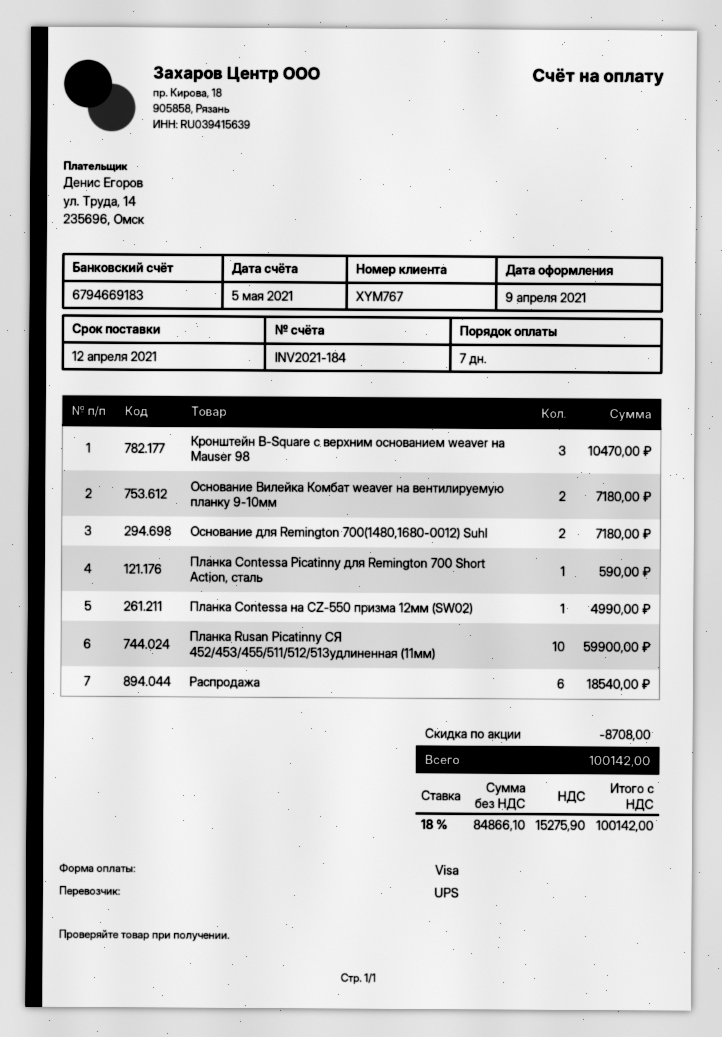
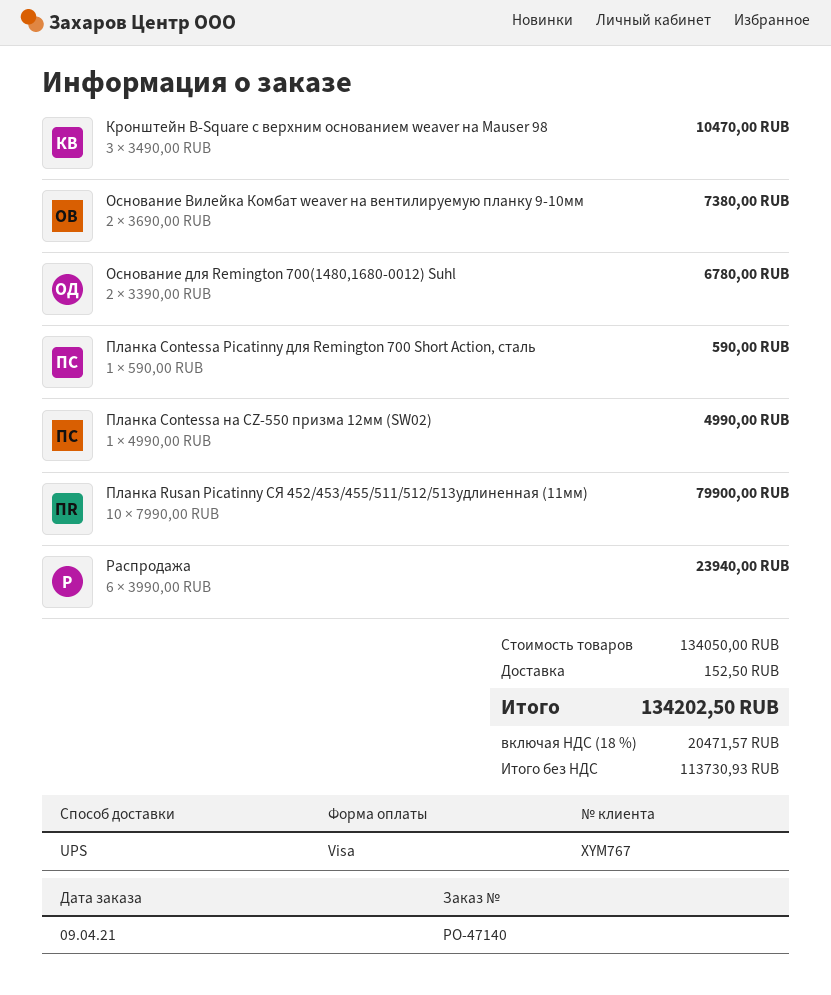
Основание Вилейка Комбат weaver на вентилируемую планку 9-10мм: 2 for 7180.00 -> 2 for 7380.00
Основание для Remington 700(1480,1680-0012) Suhl: 2 for 7180.00 -> 2 for 6780.00
Планка Rusan Picatinny СЯ 452/453/455/511/512/513удлиненная (11мм): 10 for 59900.00 -> 10 for 79900.00
Распродажа: 6 for 18540.00 -> 6 for 23940.00
discount: 8708.00 -> none
shipping: none -> 152.50
net: 84866.10 -> 113730.93
tax: 18% = 15275.90 -> 18% = 20471.57
total: 100142.00 -> 134202.50

